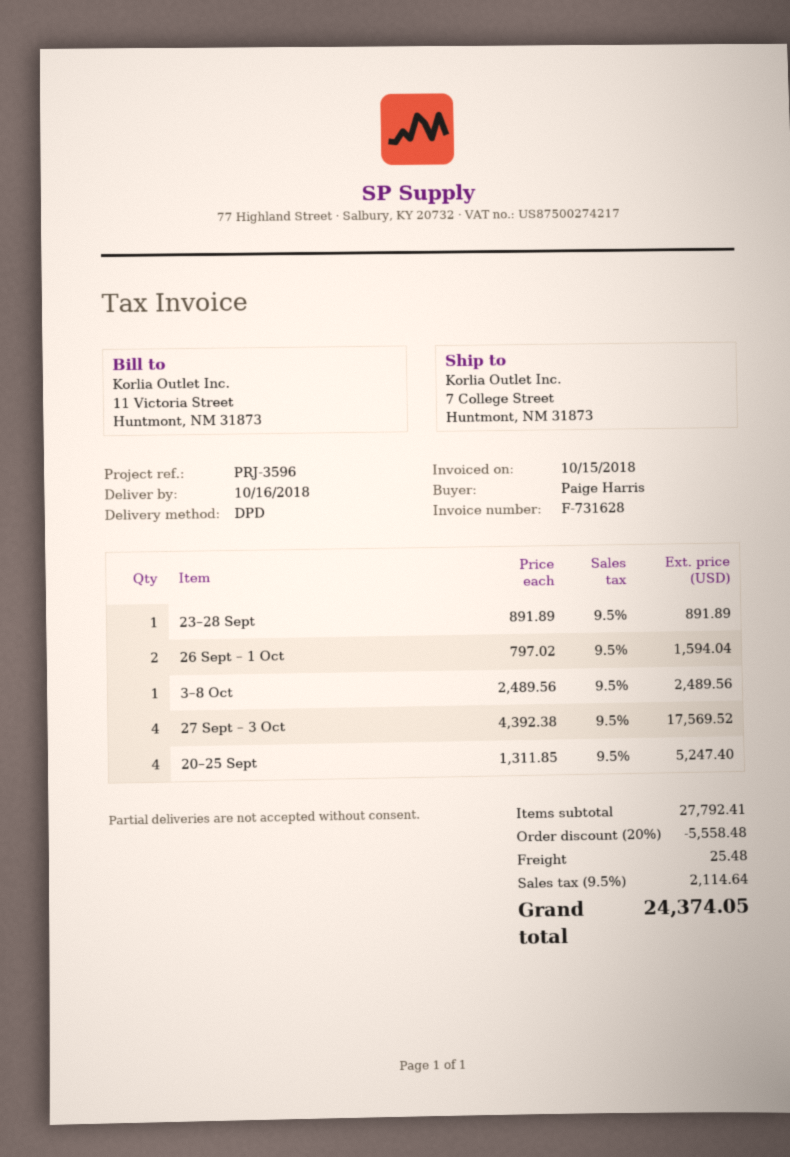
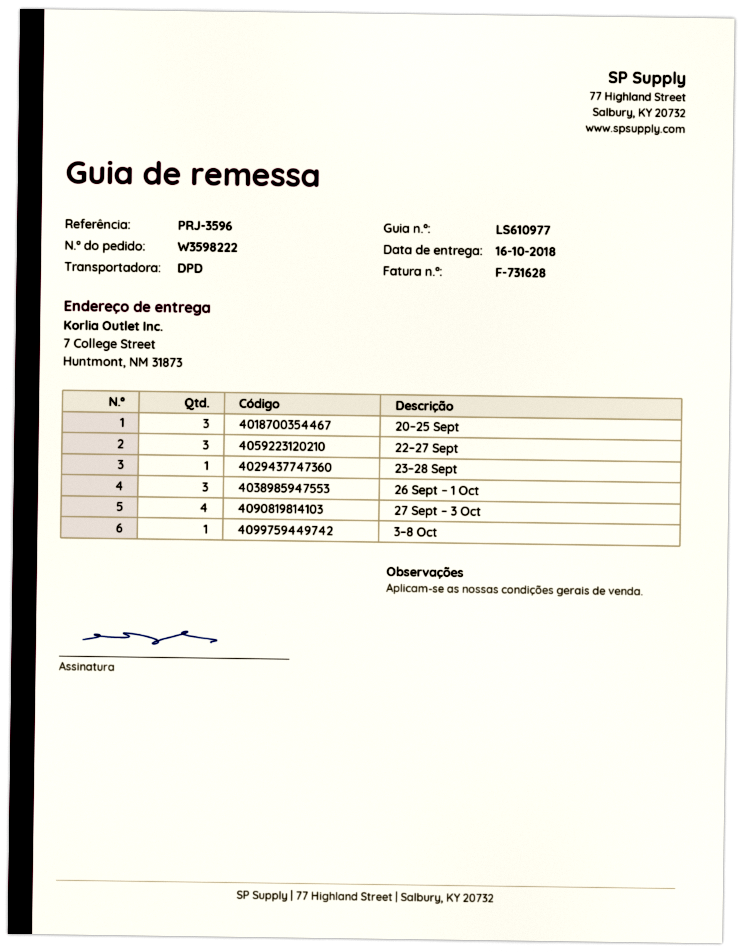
26 Sept – 1 Oct: 2 -> 3
20–25 Sept: 4 -> 3
22–27 Sept: none -> 3

